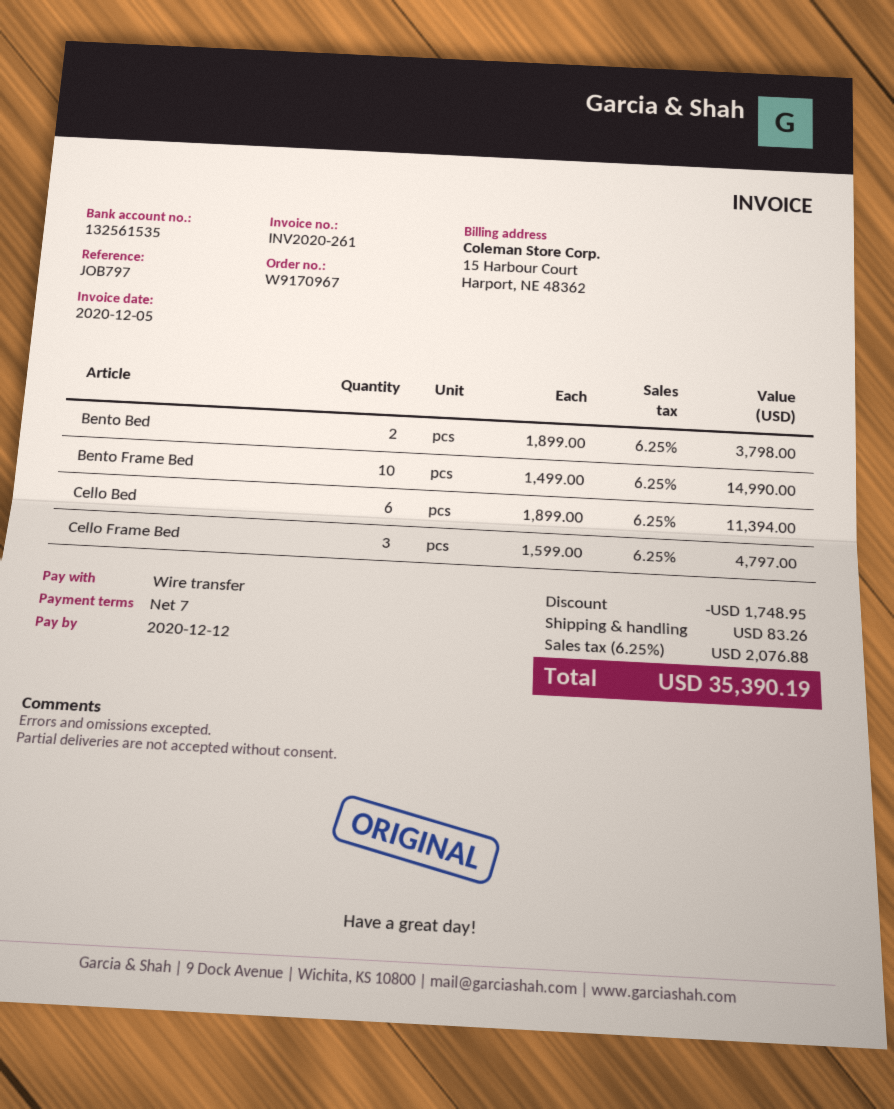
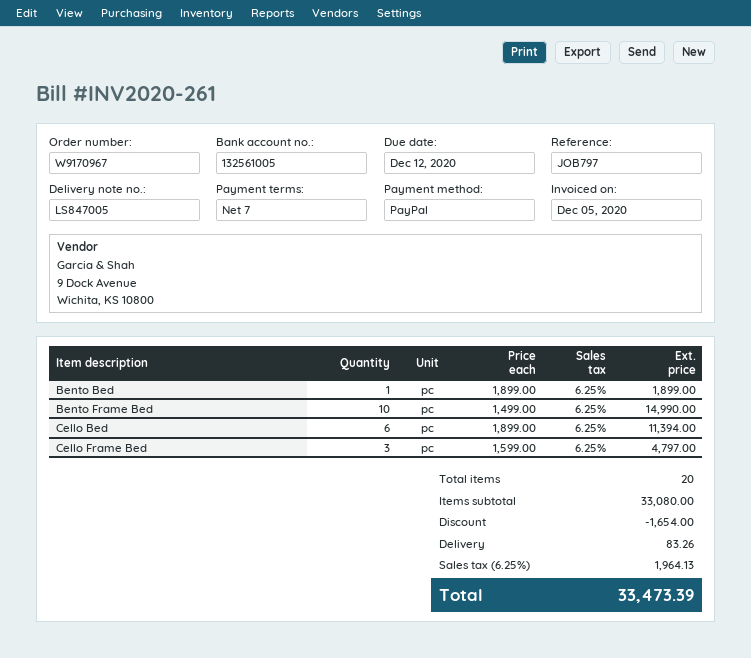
payment method: bank transfer -> PayPal
bank account: 132561535 -> 132561005
Bento Bed: 2 x 1899.00 = 3798.00 -> 1 x 1899.00 = 1899.00
discount: 1748.95 -> 1654.00
tax: 6.25% = 2076.88 -> 6.25% = 1964.13
total: 35390.19 -> 33473.39

